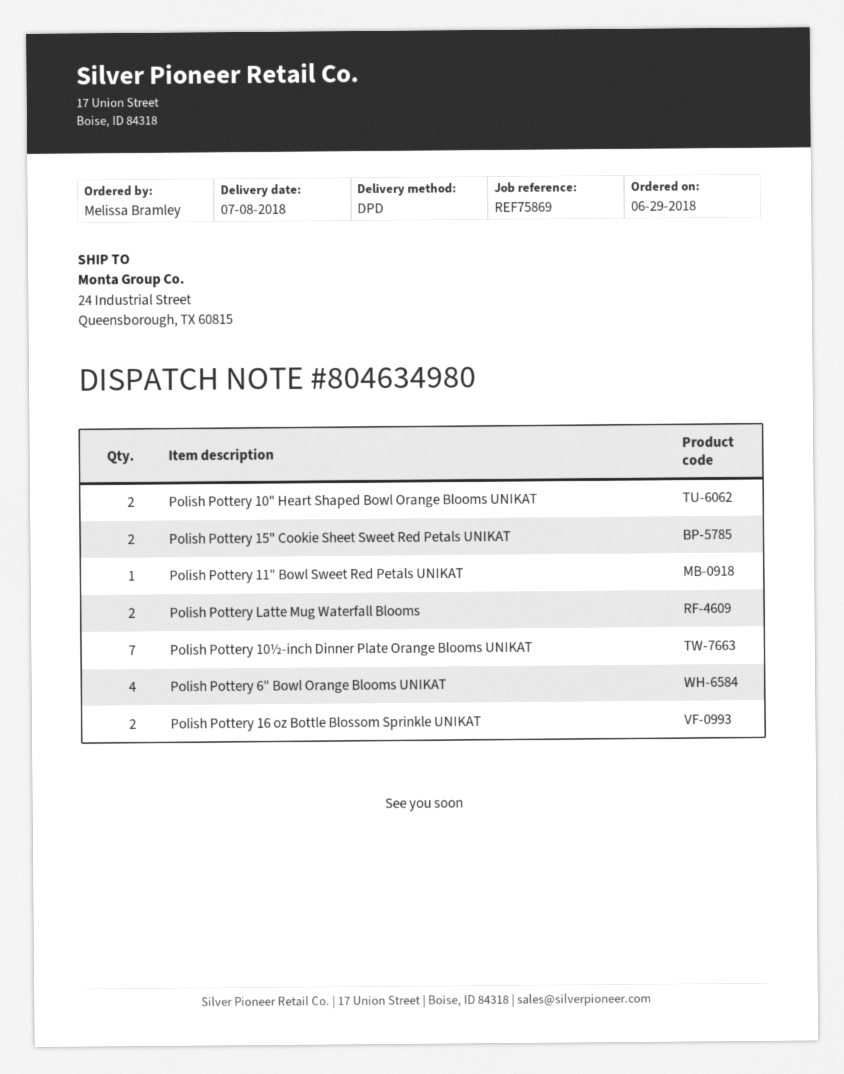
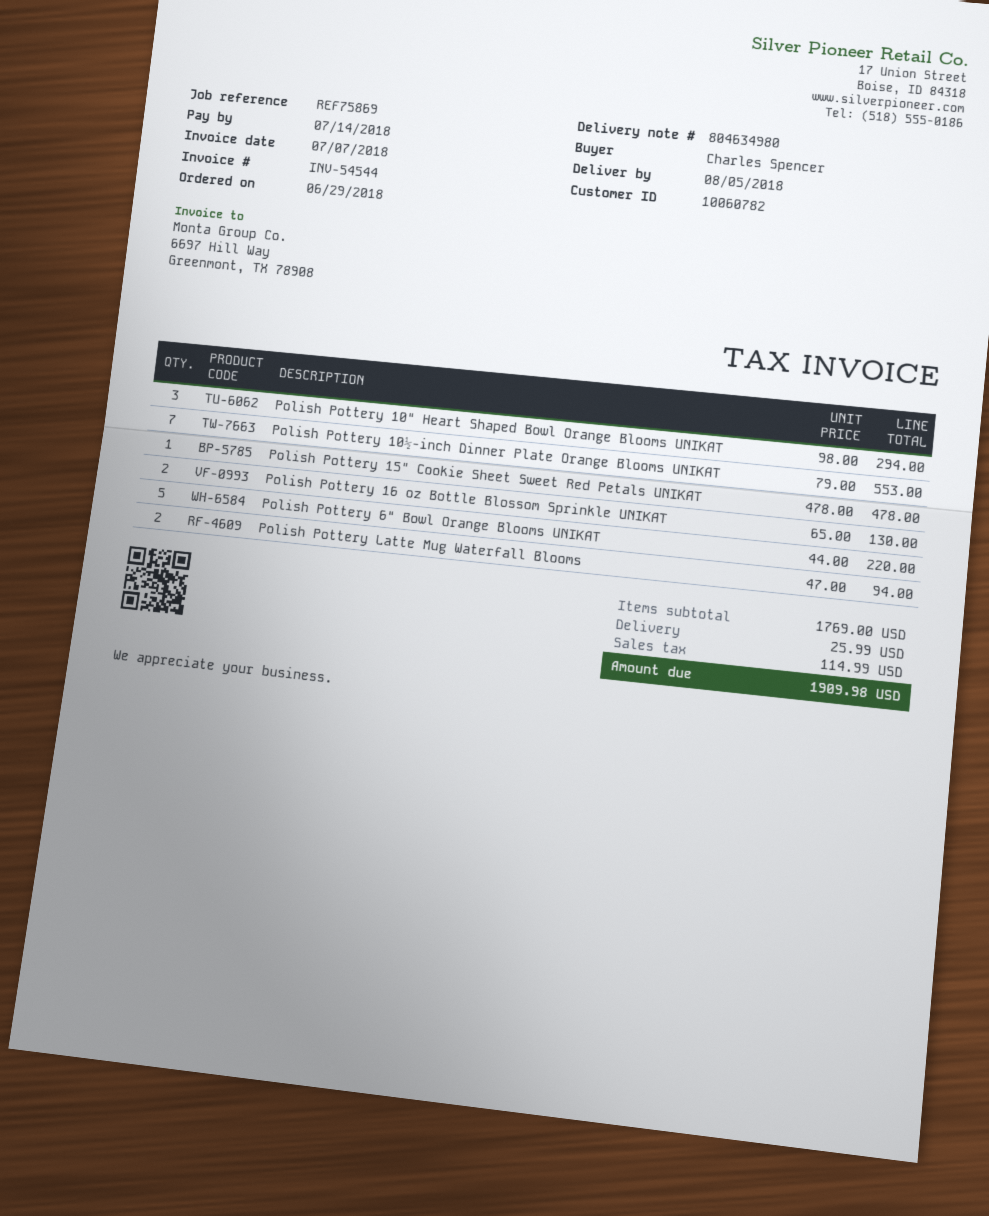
delivery date: 2018-07-08 -> 2018-08-05
ordered by: Melissa Bramley -> Charles Spencer
Polish Pottery 10" Heart Shaped Bowl Orange Blooms UNIKAT: 2 -> 3
Polish Pottery 15" Cookie Sheet Sweet Red Petals UNIKAT: 2 -> 1
Polish Pottery 11" Bowl Sweet Red Petals UNIKAT: 1 -> none
Polish Pottery 6" Bowl Orange Blooms UNIKAT: 4 -> 5

